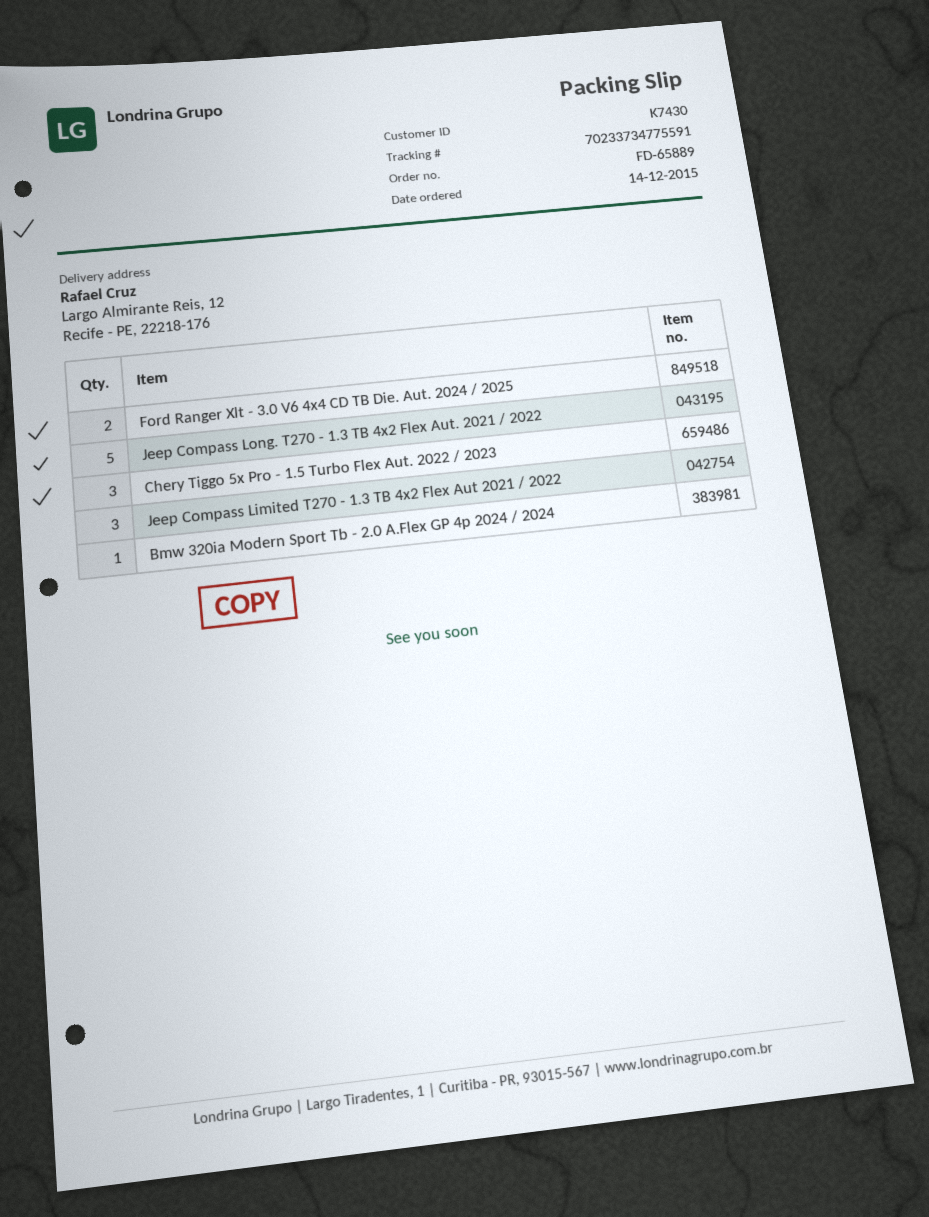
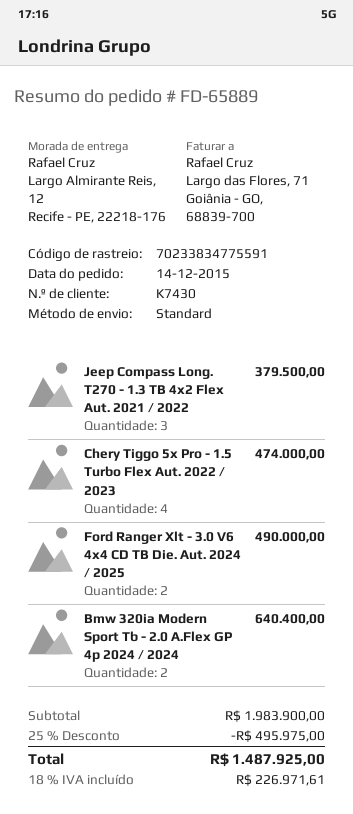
tracking number: 70233734775591 -> 70233834775591
Jeep Compass Long. T270 - 1.3 TB 4x2 Flex Aut. 2021 / 2022: 5 -> 3
Chery Tiggo 5x Pro - 1.5 Turbo Flex Aut. 2022 / 2023: 3 -> 4
Jeep Compass Limited T270 - 1.3 TB 4x2 Flex Aut 2021 / 2022: 3 -> none
Bmw 320ia Modern Sport Tb - 2.0 A.Flex GP 4p 2024 / 2024: 1 -> 2

